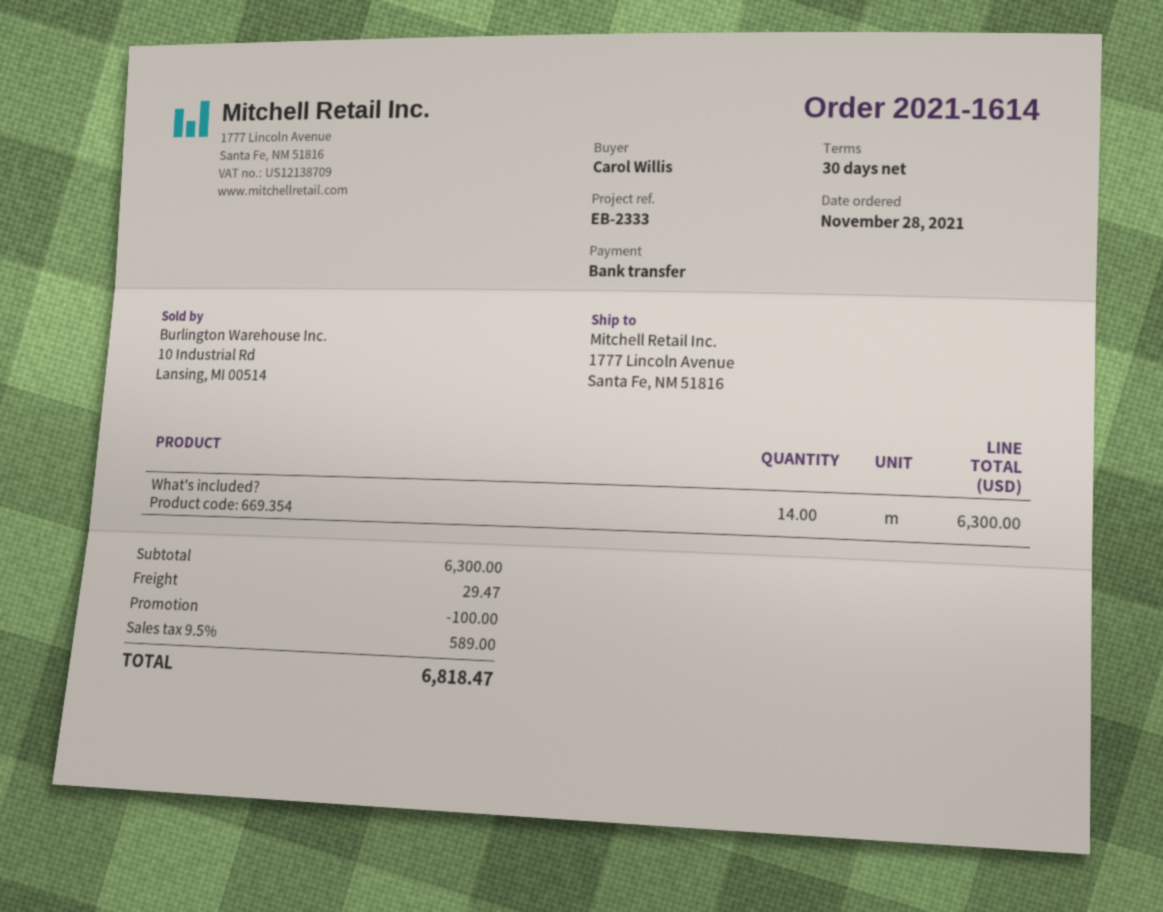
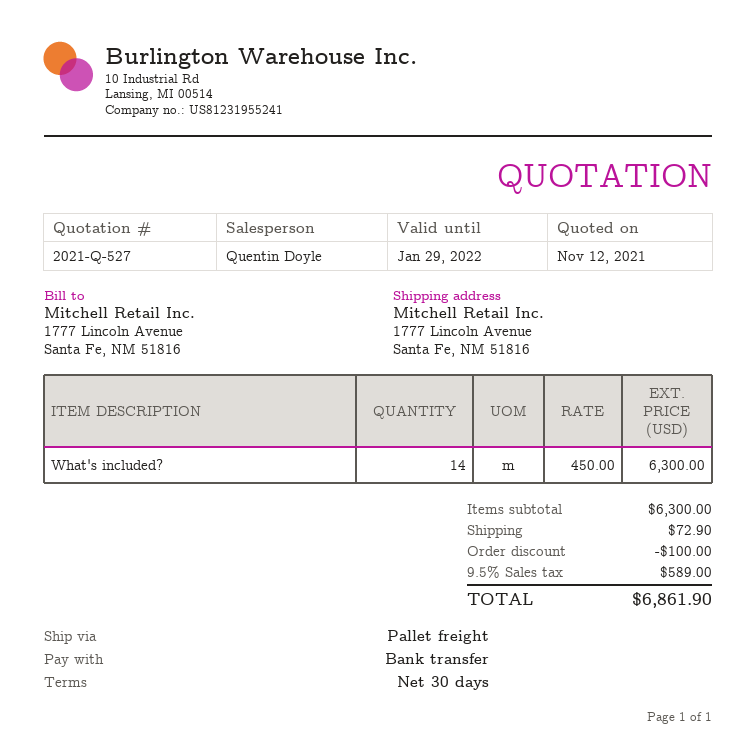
shipping: 29.47 -> 72.90
total: 6818.47 -> 6861.90

